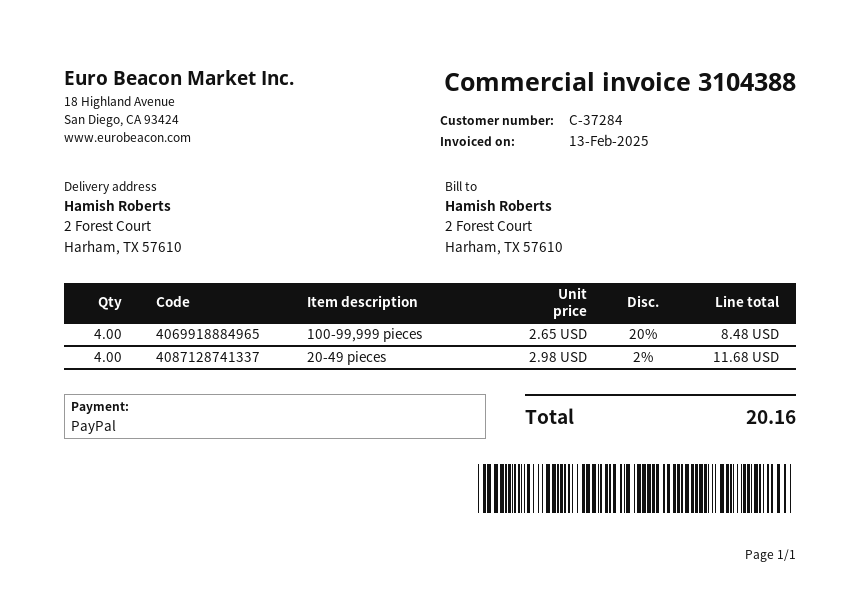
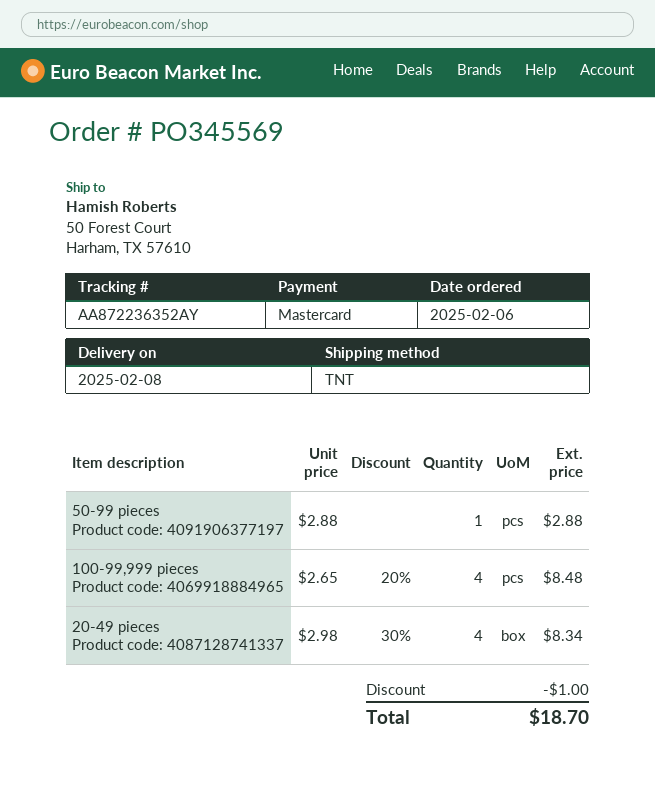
payment method: PayPal -> Mastercard
ship to: 2 Forest Court, Harham, TX 57610 -> 50 Forest Court, Harham, TX 57610
20-49 pieces: 4 x 2.98 - 2% = 11.68 -> 4 x 2.98 - 30% = 8.34
50-99 pieces: none -> 1 x 2.88 = 2.88
discount: none -> 1.00
total: 20.16 -> 18.70

